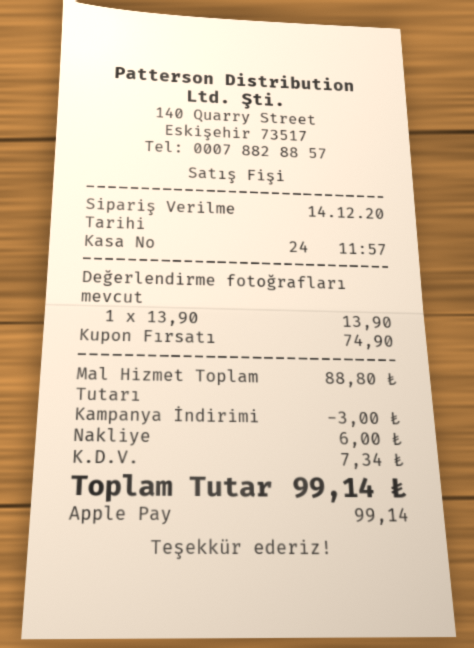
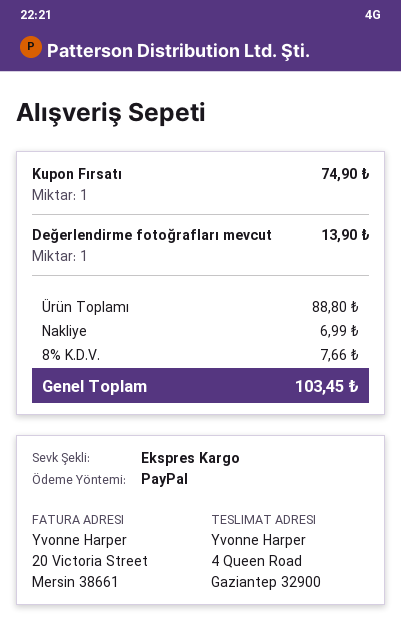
payment method: Apple Pay -> PayPal
discount: 3.00 -> none
shipping: 6.00 -> 6.99
tax: 7.34 -> 7.66
total: 99.14 -> 103.45

